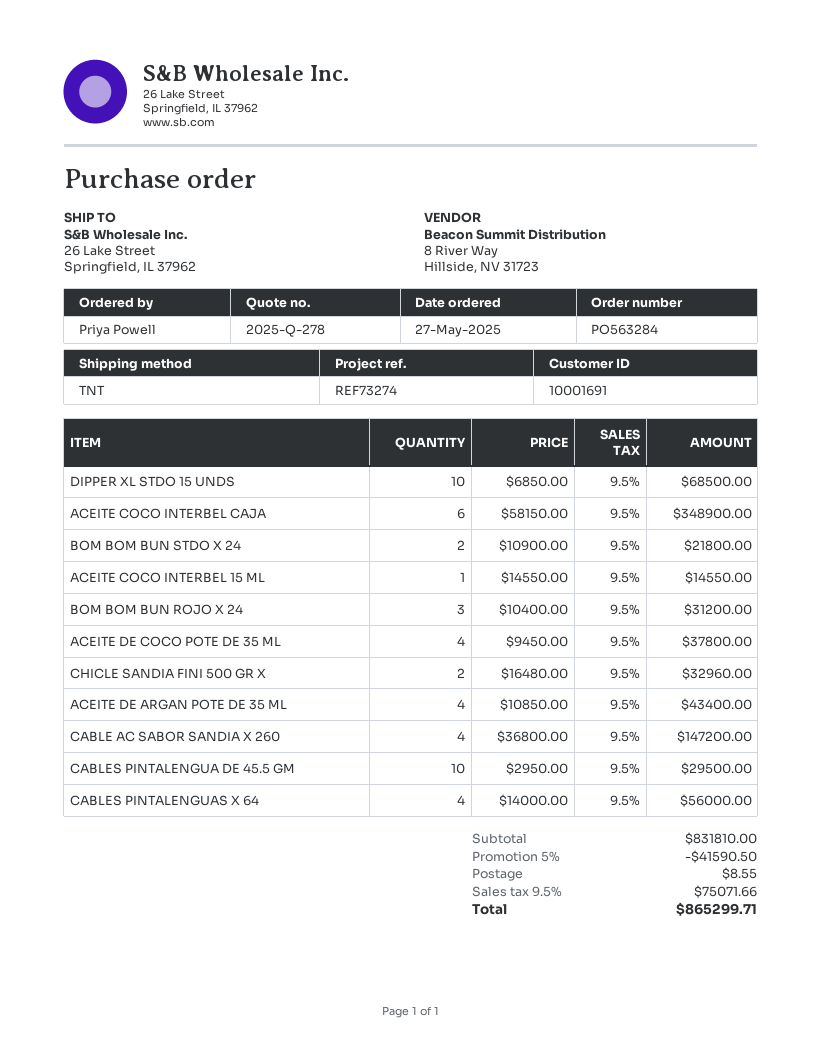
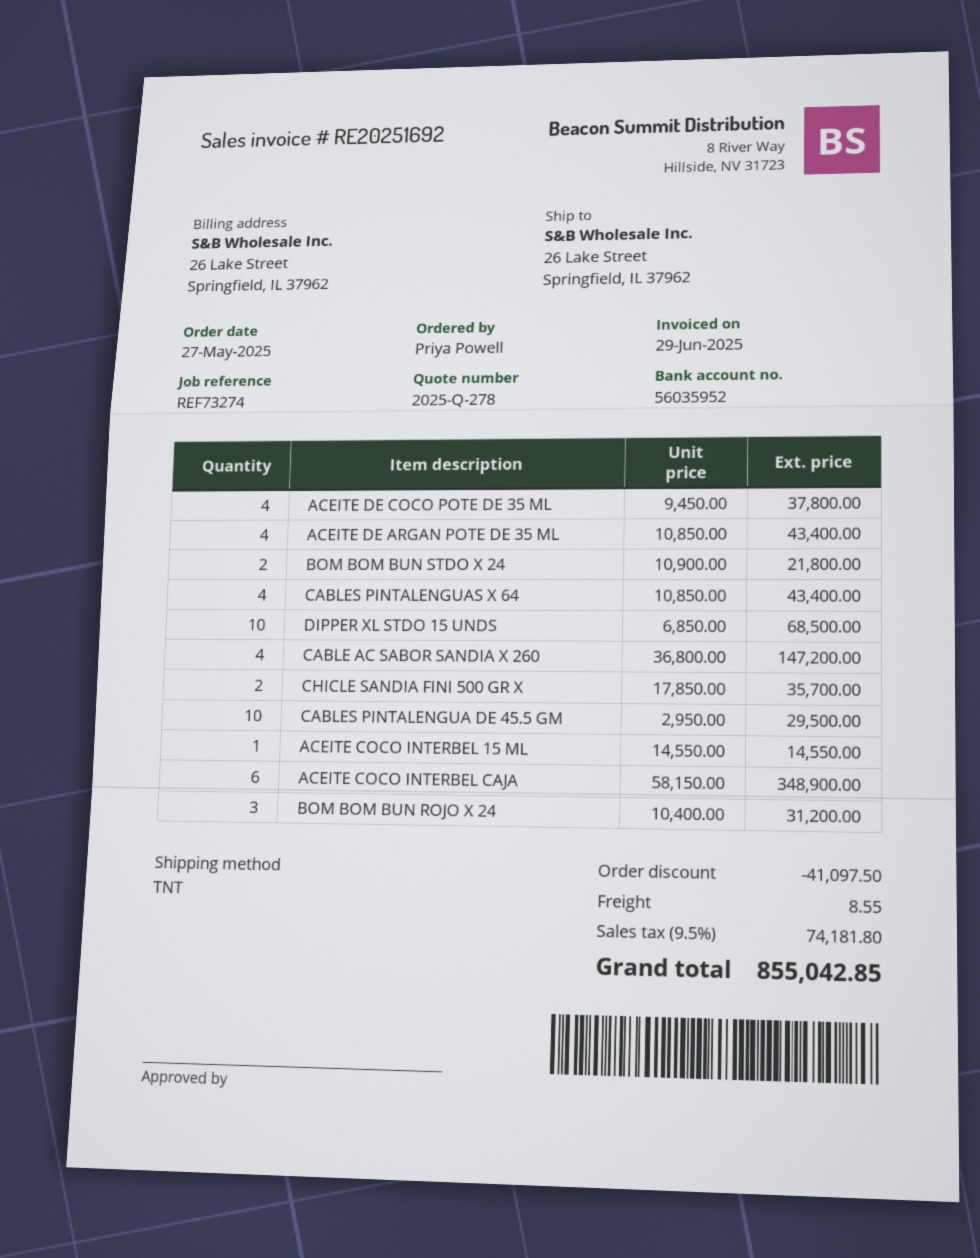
CHICLE SANDIA FINI 500 GR X: 2 x 16480.00 = 32960.00 -> 2 x 17850.00 = 35700.00
CABLES PINTALENGUAS X 64: 4 x 14000.00 = 56000.00 -> 4 x 10850.00 = 43400.00
discount: 41590.50 -> 41097.50
tax: 9.5% = 75071.66 -> 9.5% = 74181.80
total: 865299.71 -> 855042.85

